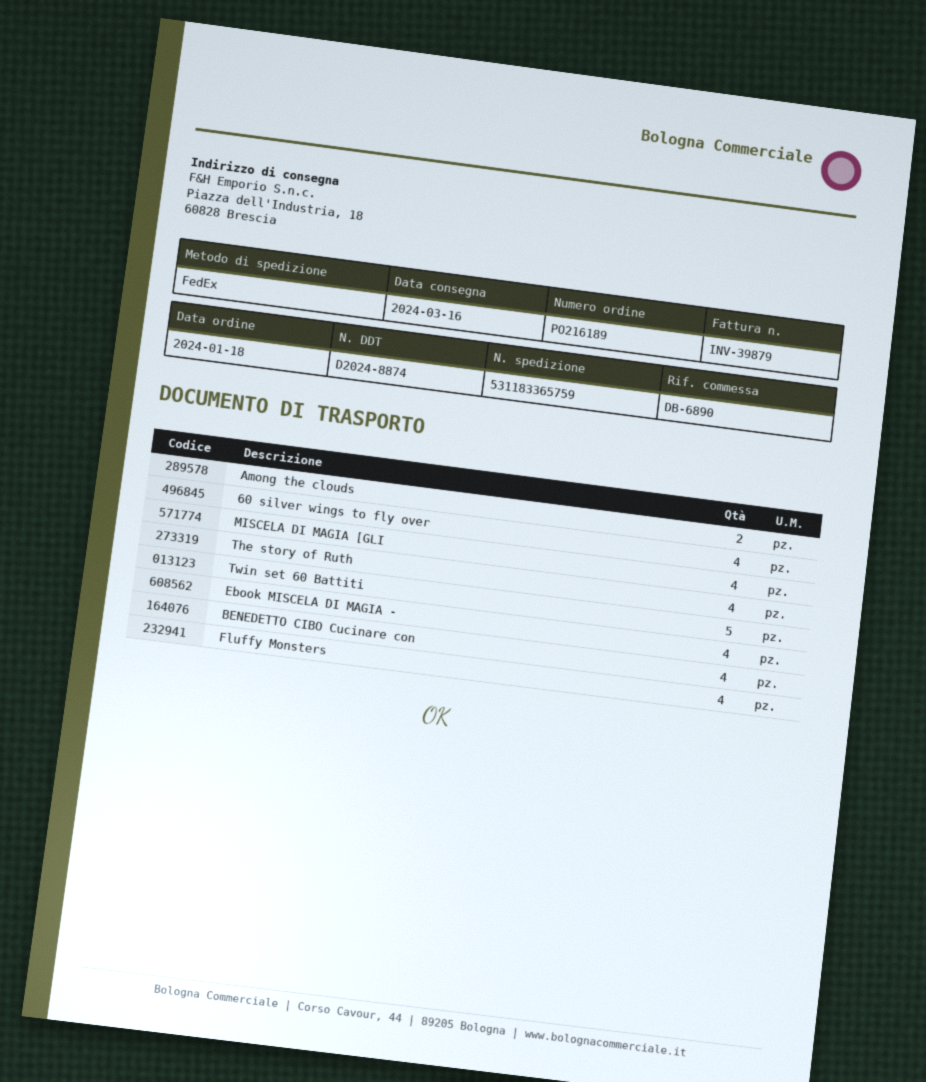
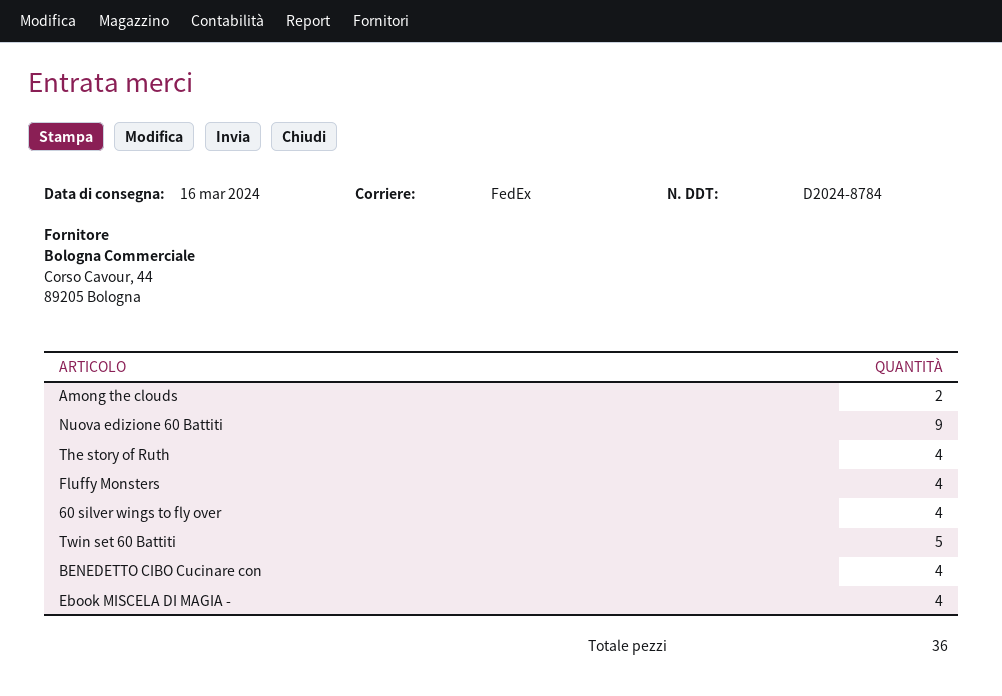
delivery note number: D2024-8874 -> D2024-8784
MISCELA DI MAGIA [GLI: 4 -> none
Nuova edizione 60 Battiti: none -> 9

